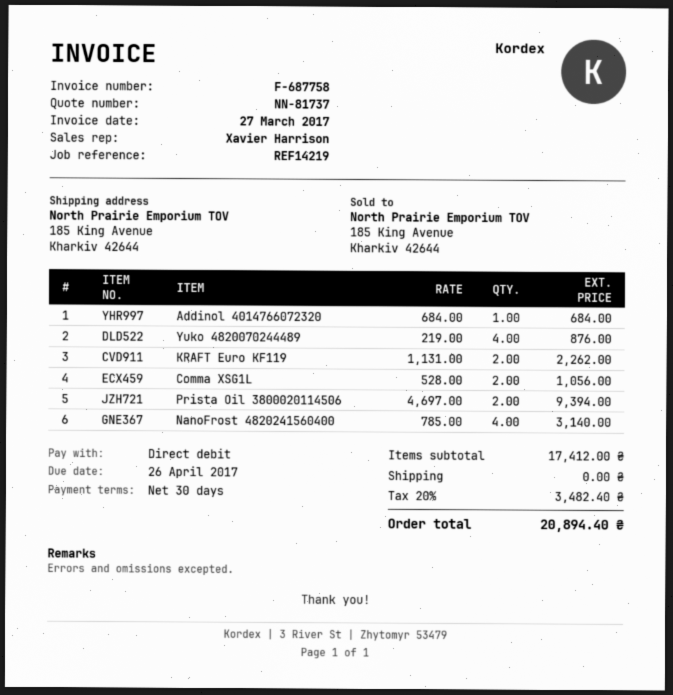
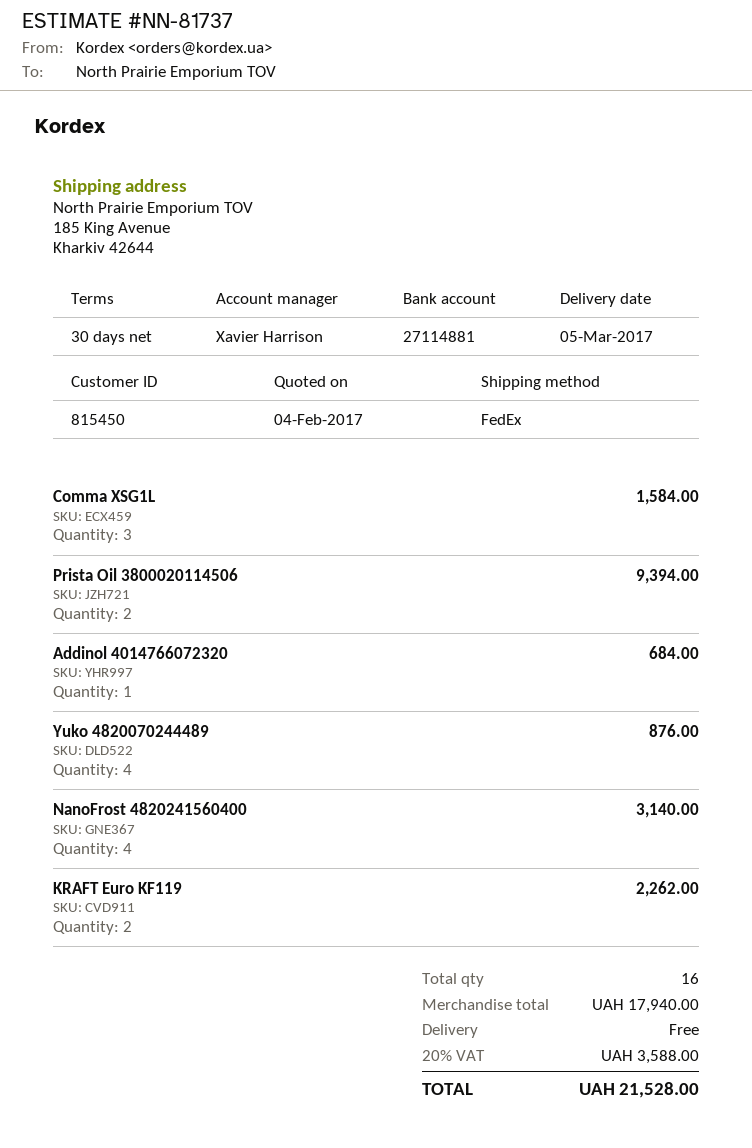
Comma XSG1L: 2 for 1056.00 -> 3 for 1584.00
subtotal: 17412.00 -> 17940.00
tax: 20% = 3482.40 -> 20% = 3588.00
total: 20894.40 -> 21528.00

